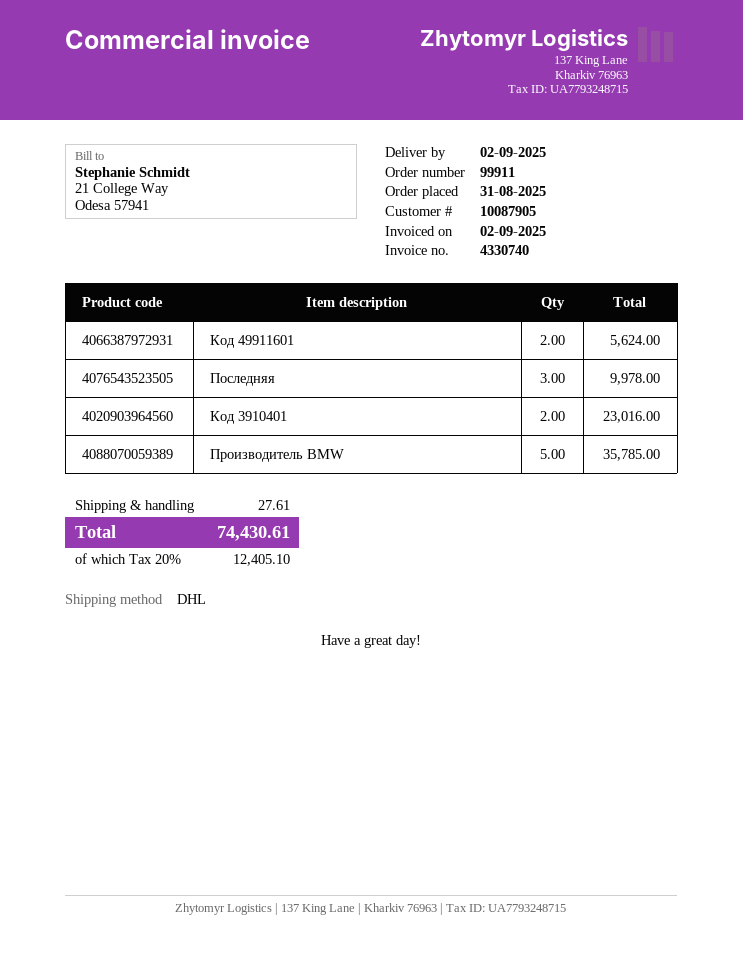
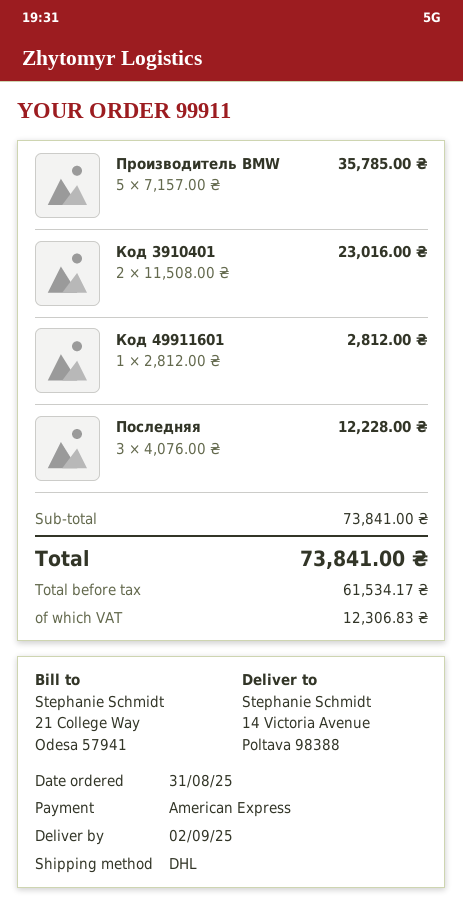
Код 49911601: 2 for 5624.00 -> 1 for 2812.00
Последняя: 3 for 9978.00 -> 3 for 12228.00
shipping: 27.61 -> none
tax: 12405.10 -> 12306.83
total: 74430.61 -> 73841.00

